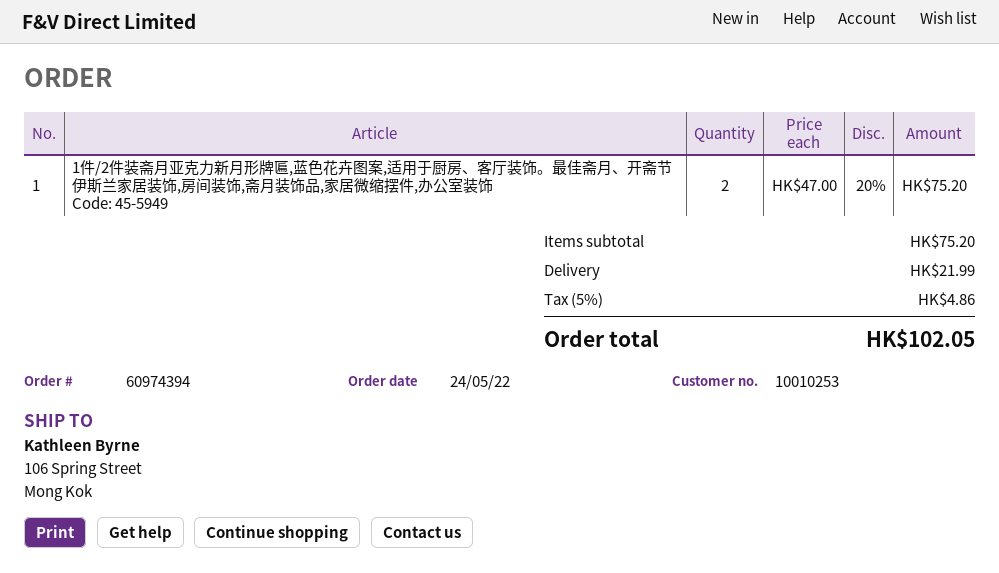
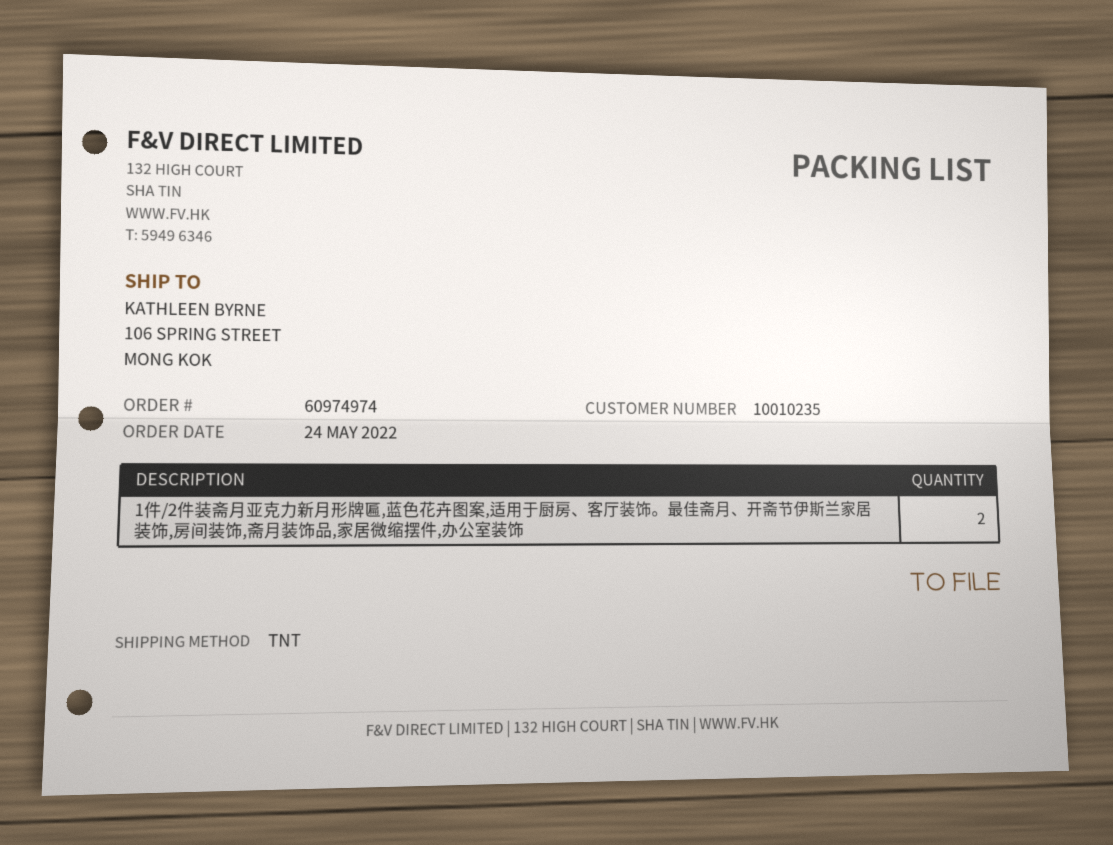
order number: 60974394 -> 60974974
customer number: 10010253 -> 10010235

